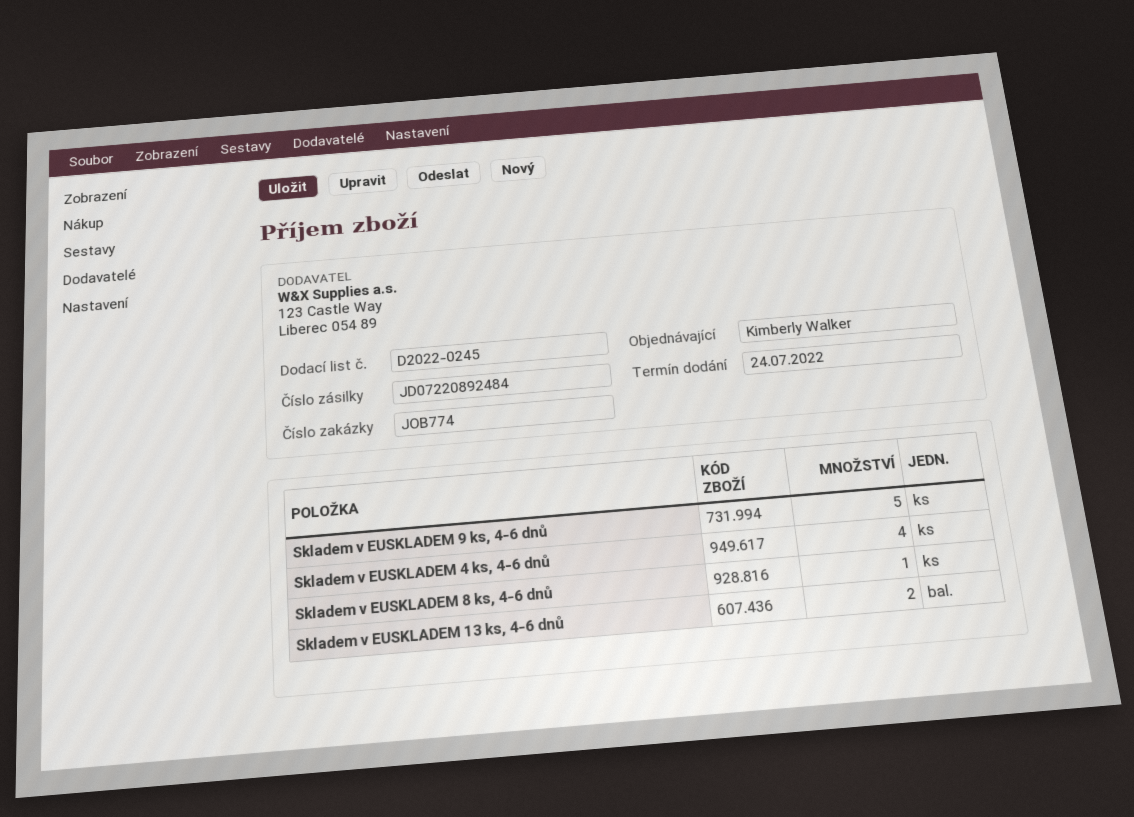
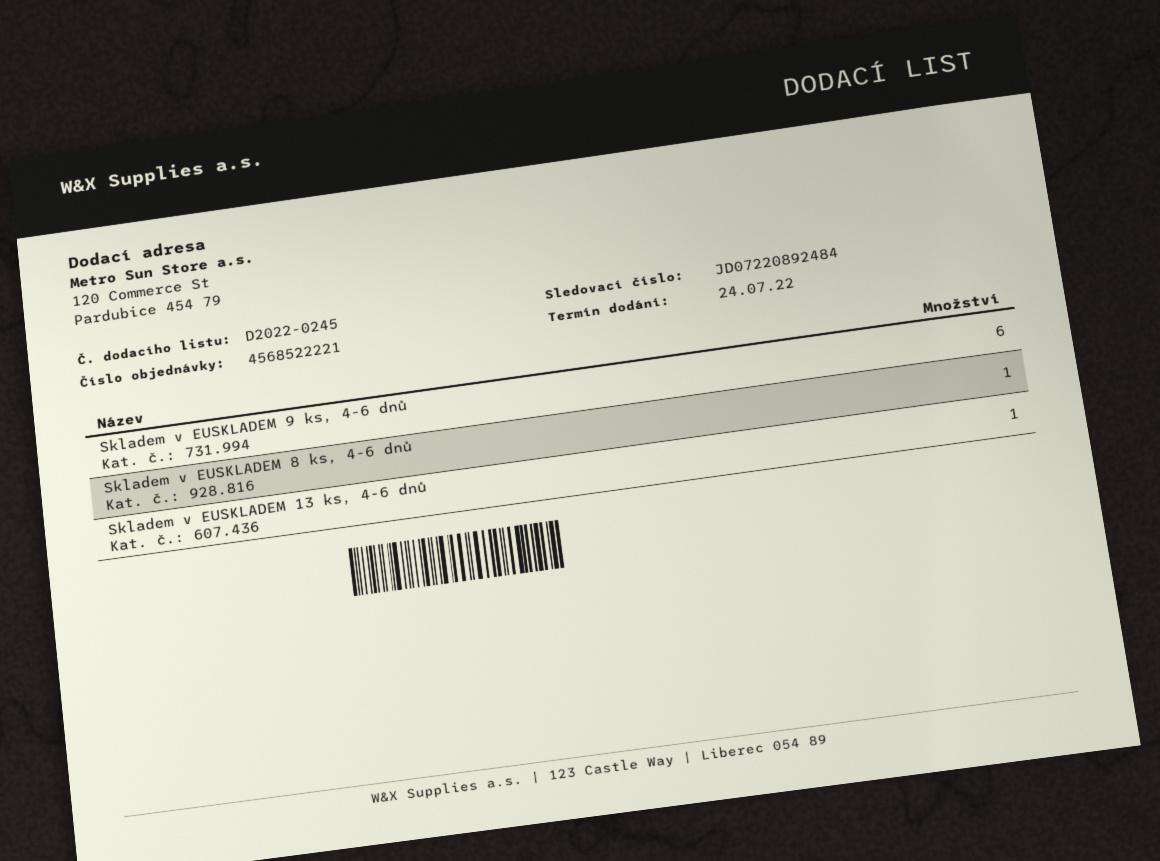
Skladem v EUSKLADEM 9 ks, 4-6 dnů: 5 -> 6
Skladem v EUSKLADEM 4 ks, 4-6 dnů: 4 -> none
Skladem v EUSKLADEM 13 ks, 4-6 dnů: 2 -> 1

